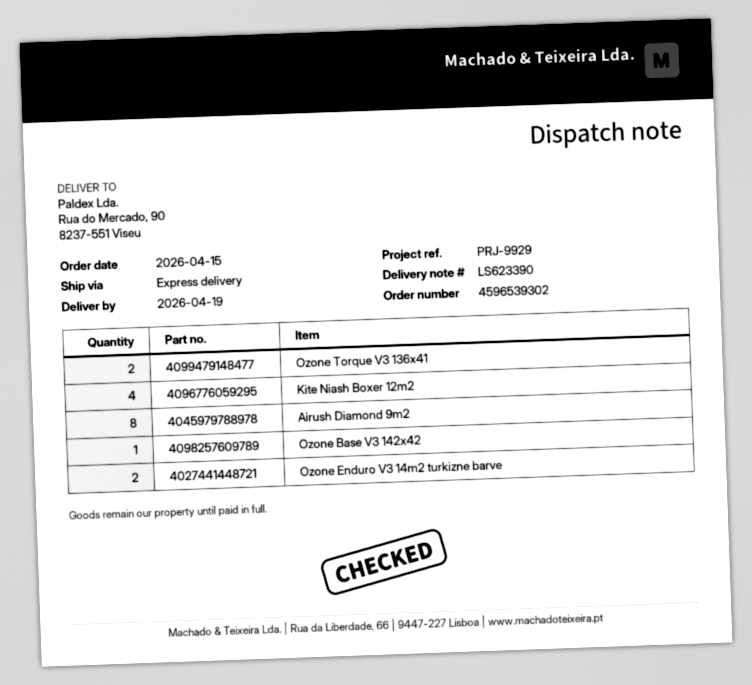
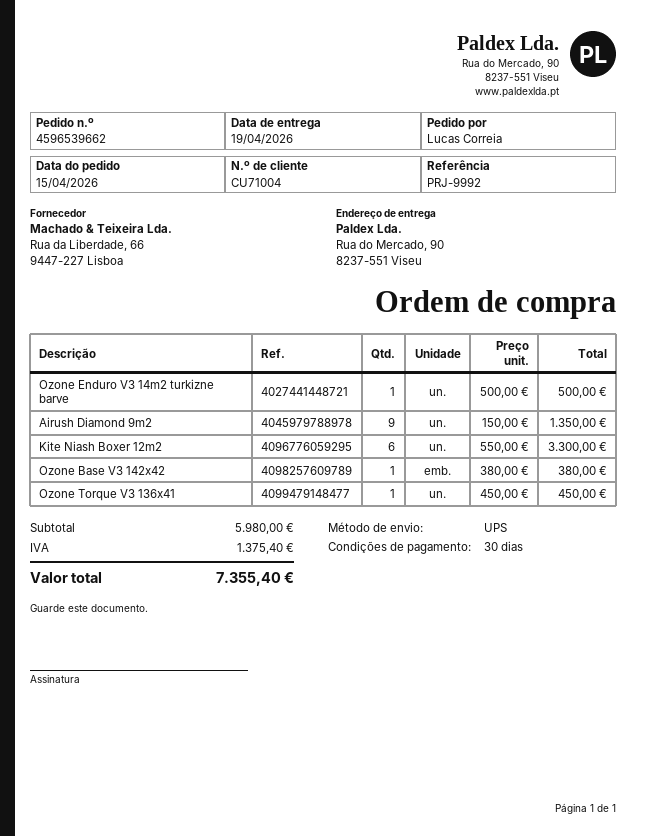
order number: 4596539302 -> 4596539662
reference: PRJ-9929 -> PRJ-9992
shipping method: express -> UPS
Ozone Torque V3 136x41: 2 -> 1
Kite Niash Boxer 12m2: 4 -> 6
Airush Diamond 9m2: 8 -> 9
Ozone Enduro V3 14m2 turkizne barve: 2 -> 1

